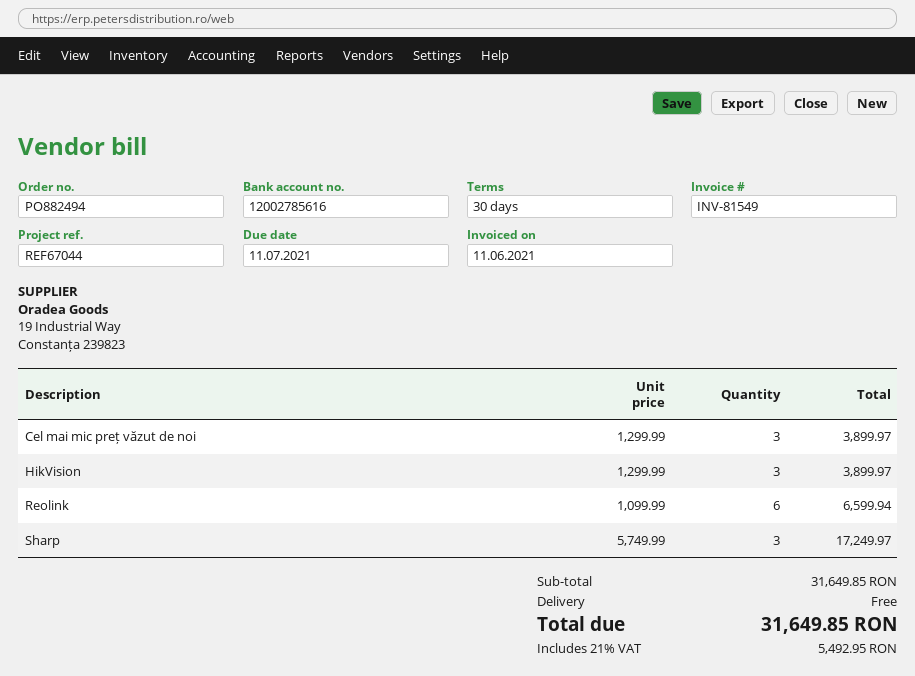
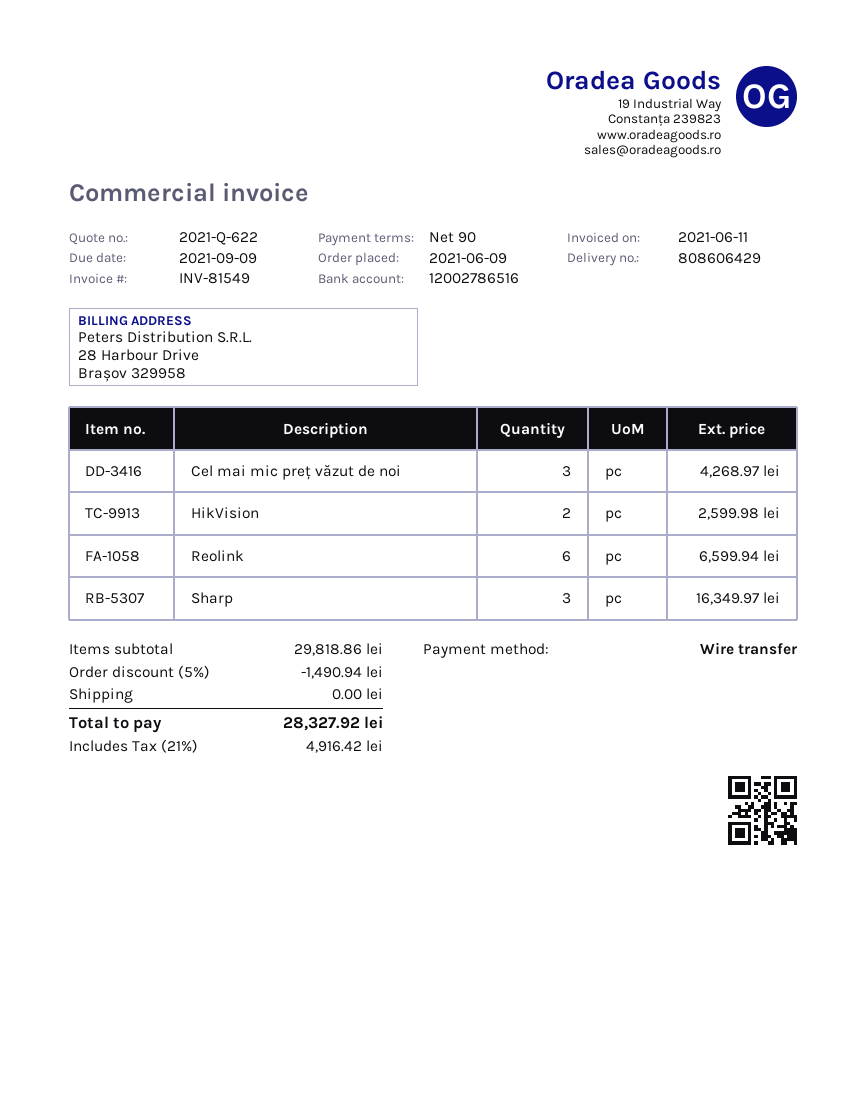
payment terms: 30 days -> 90 days
due date: 2021-07-11 -> 2021-09-09
bank account: 12002785616 -> 12002786516
Cel mai mic preț văzut de noi: 3 for 3899.97 -> 3 for 4268.97
HikVision: 3 for 3899.97 -> 2 for 2599.98
Sharp: 3 for 17249.97 -> 3 for 16349.97
subtotal: 31649.85 -> 29818.86
discount: none -> 5% = 1490.94
tax: 21% = 5492.95 -> 21% = 4916.42
total: 31649.85 -> 28327.92

